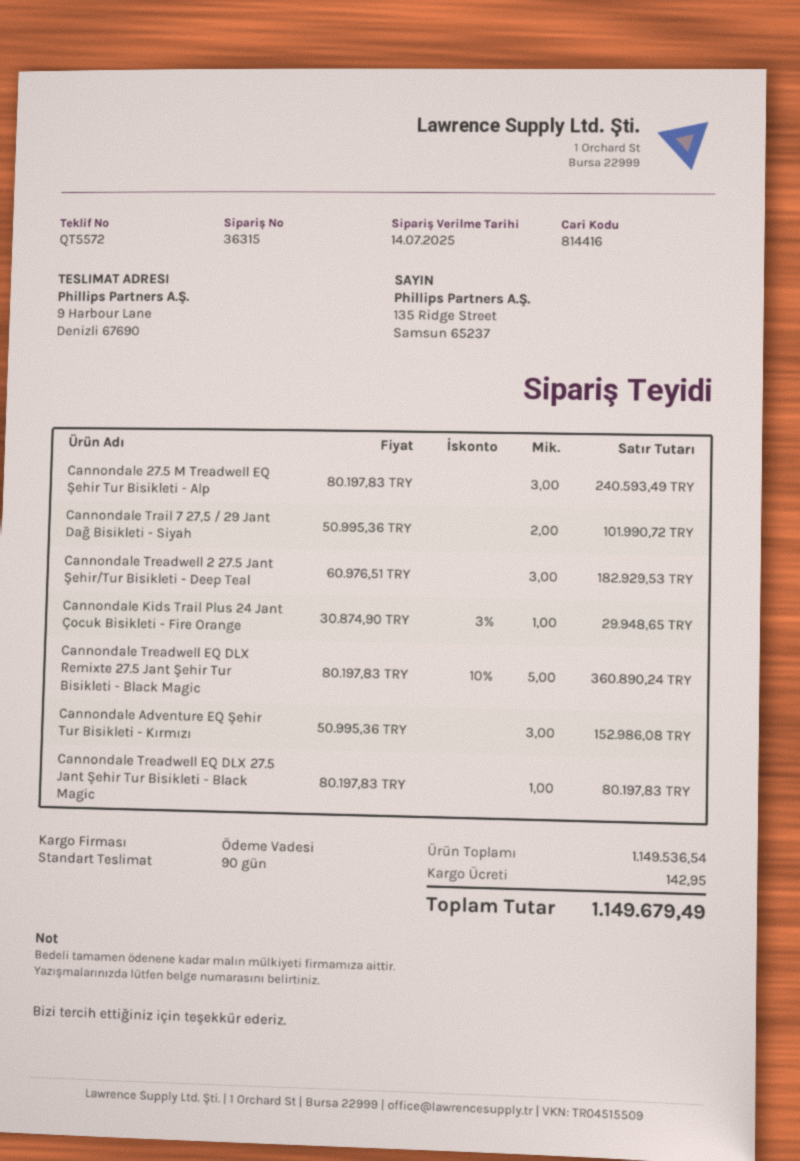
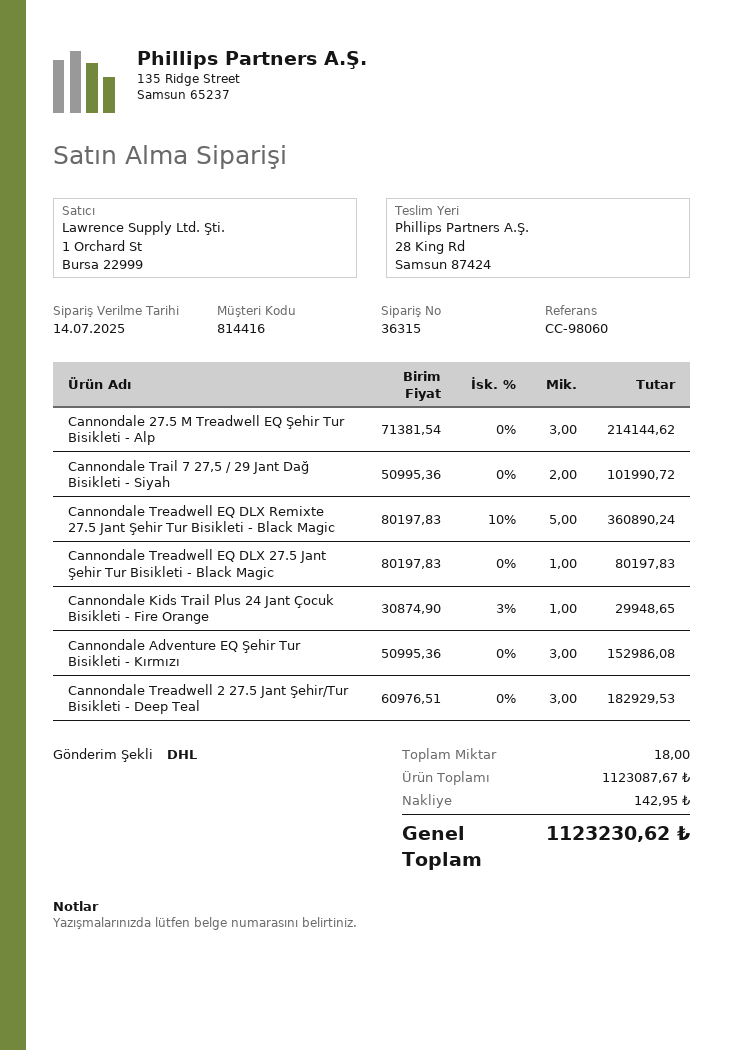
shipping method: standard -> DHL
ship to: 9 Harbour Lane, Denizli 67690 -> 28 King Rd, Samsun 87424
Cannondale 27.5 M Treadwell EQ Şehir Tur Bisikleti - Alp: 3 x 80197.83 = 240593.49 -> 3 x 71381.54 = 214144.62
subtotal: 1149536.54 -> 1123087.67
total: 1149679.49 -> 1123230.62

